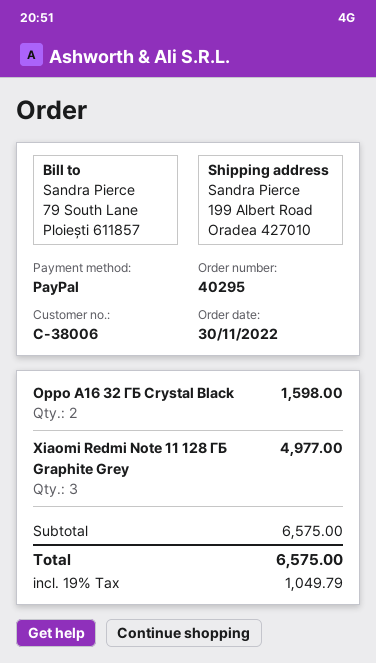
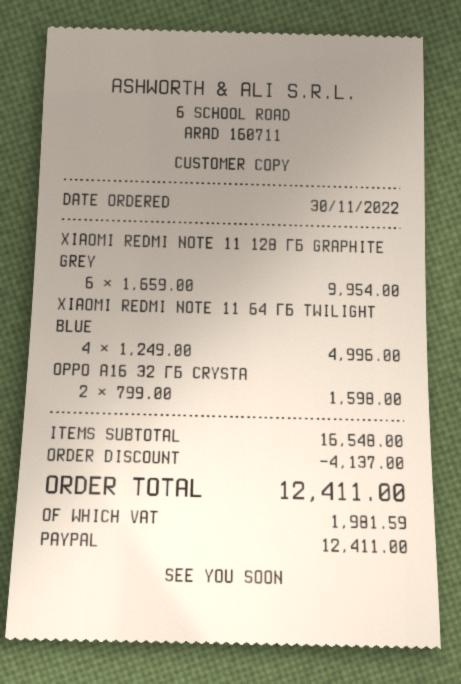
Xiaomi Redmi Note 11 128 ГБ Graphite Grey: 3 for 4977.00 -> 6 for 9954.00
XIAOMI REDMI NOTE 11 64 ГБ TWILIGHT BLUE: none -> 4 for 4996.00
subtotal: 6575.00 -> 16548.00
discount: none -> 4137.00
tax: 1049.79 -> 1981.59
total: 6575.00 -> 12411.00

